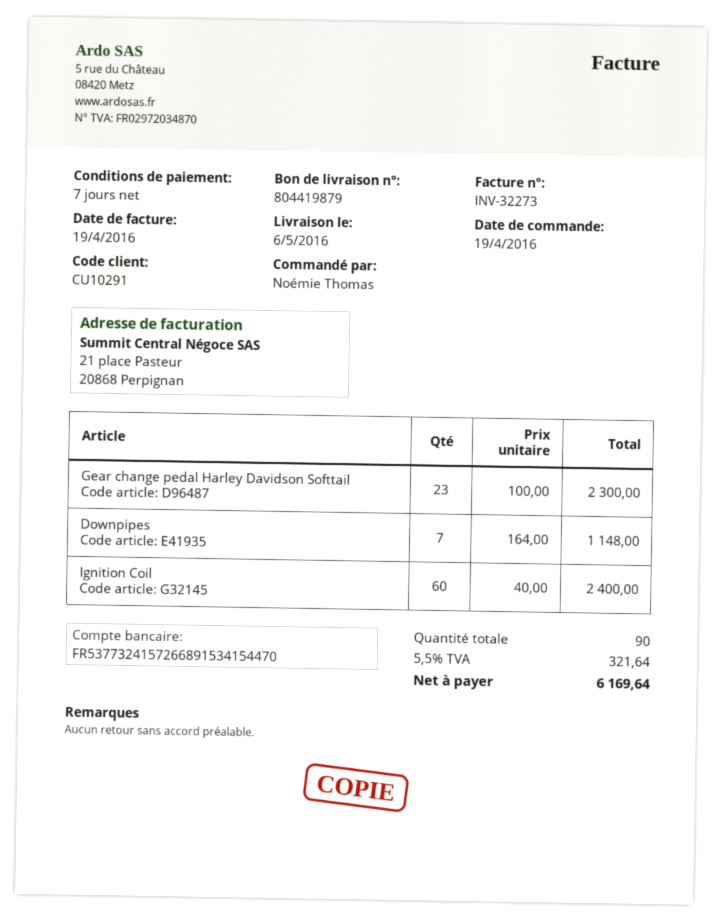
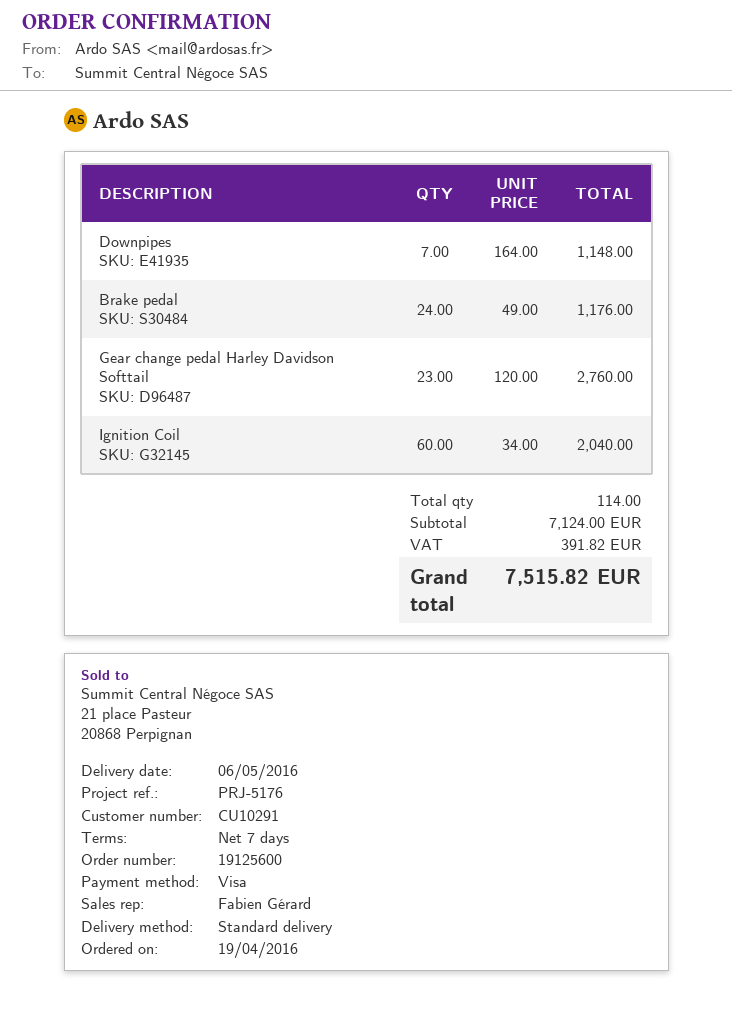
Gear change pedal Harley Davidson Softtail: 23 x 100.00 = 2300.00 -> 23 x 120.00 = 2760.00
Ignition Coil: 60 x 40.00 = 2400.00 -> 60 x 34.00 = 2040.00
Brake pedal: none -> 24 x 49.00 = 1176.00
total quantity: 90 -> 114
tax: 321.64 -> 391.82
total: 6169.64 -> 7515.82

